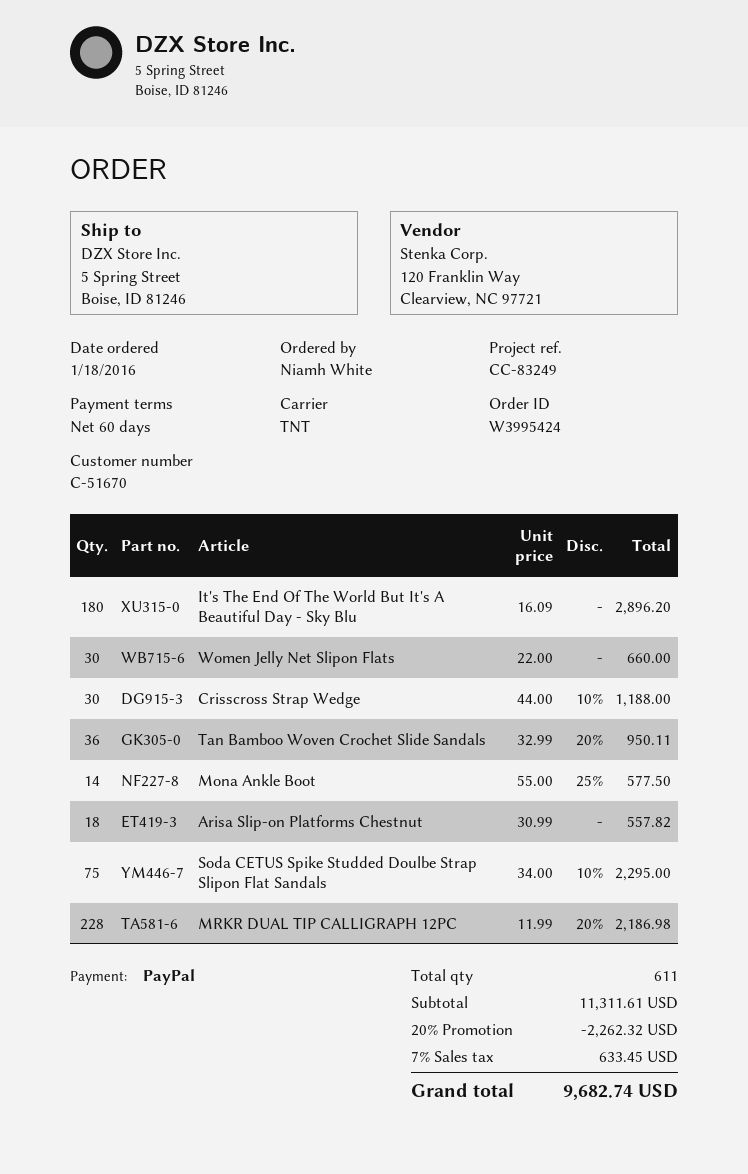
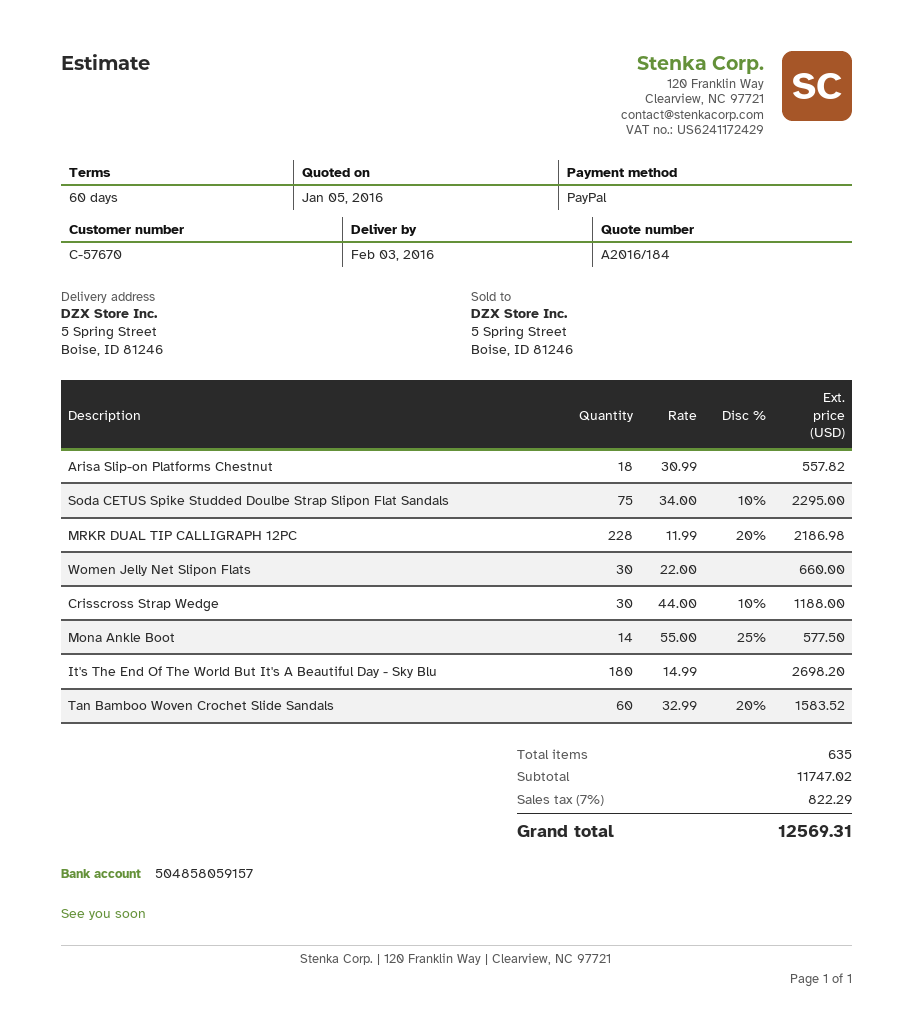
customer number: C-51670 -> C-57670
It's The End Of The World But It's A Beautiful Day - Sky Blu: 180 x 16.09 = 2896.20 -> 180 x 14.99 = 2698.20
Tan Bamboo Woven Crochet Slide Sandals: 36 x 32.99 - 20% = 950.11 -> 60 x 32.99 - 20% = 1583.52
total quantity: 611 -> 635
subtotal: 11311.61 -> 11747.02
discount: 20% = 2262.32 -> none
tax: 7% = 633.45 -> 7% = 822.29
total: 9682.74 -> 12569.31

